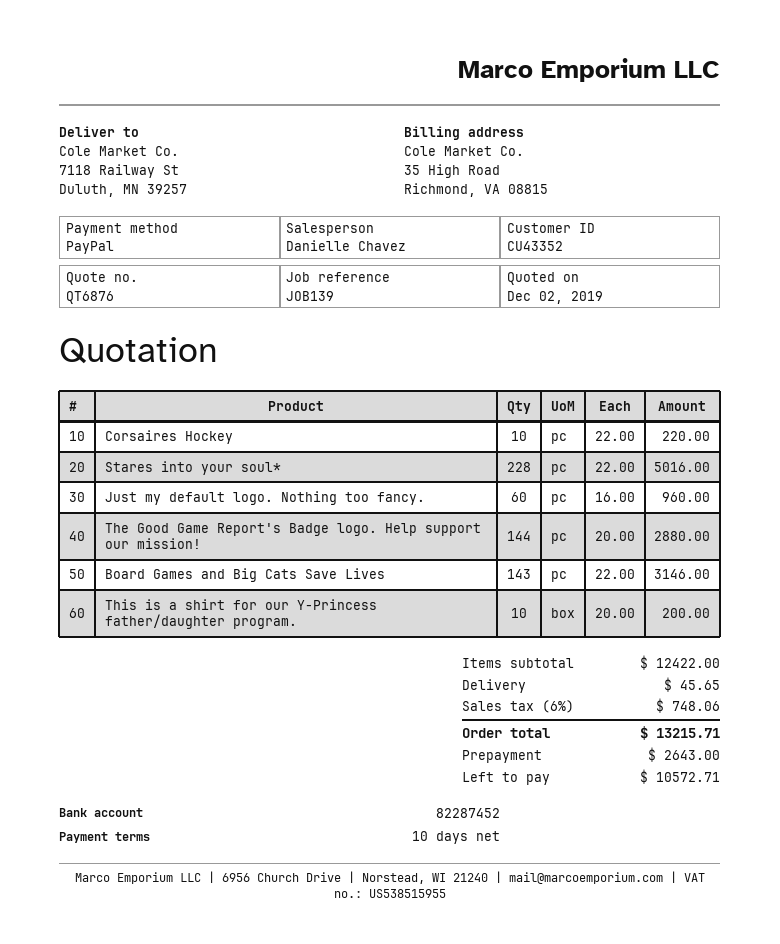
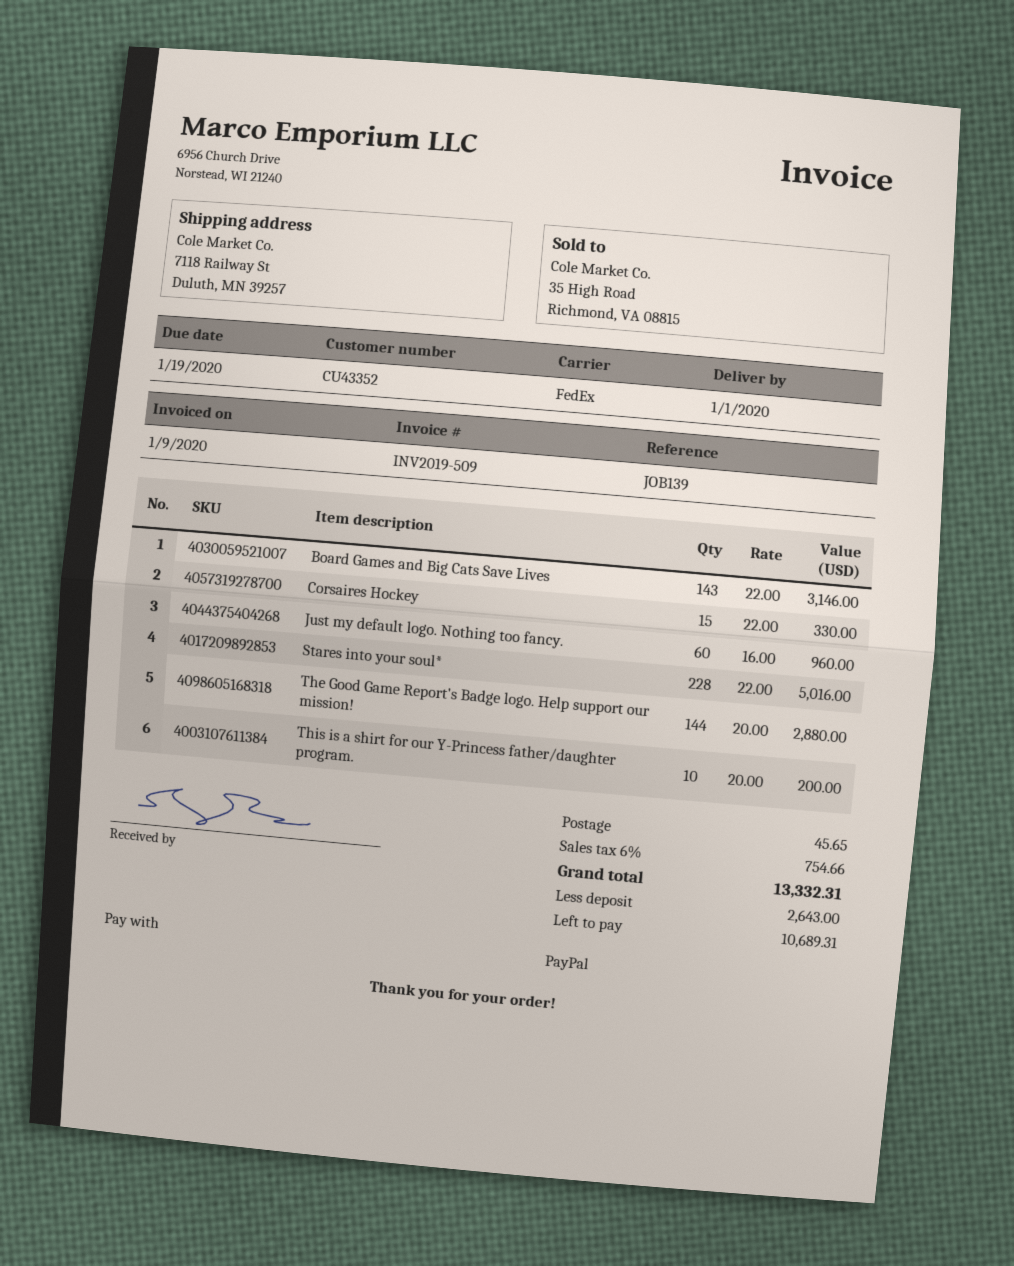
Corsaires Hockey: 10 x 22.00 = 220.00 -> 15 x 22.00 = 330.00
tax: 6% = 748.06 -> 6% = 754.66
total: 13215.71 -> 13332.31
balance: 10572.71 -> 10689.31

